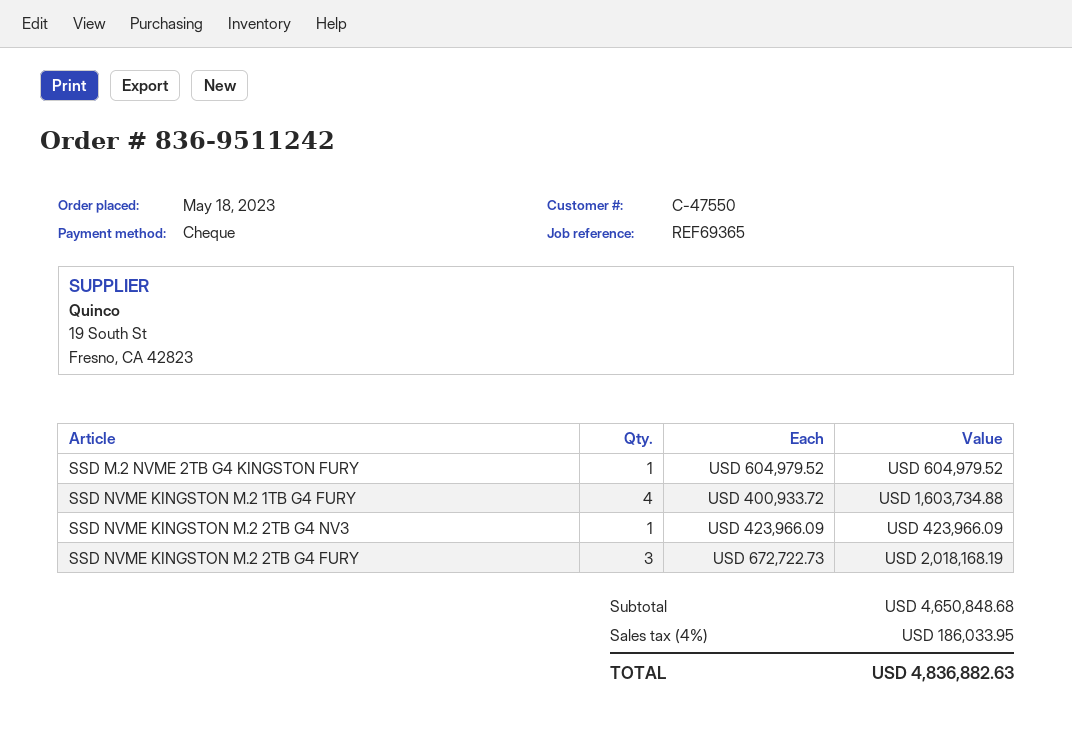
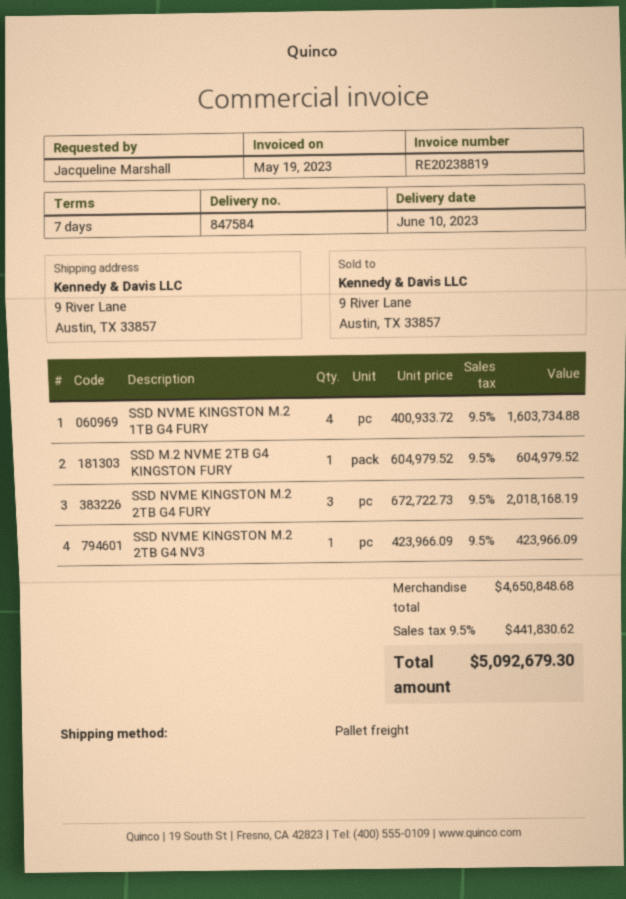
tax: 4% = 186033.95 -> 9.5% = 441830.62
total: 4836882.63 -> 5092679.30

